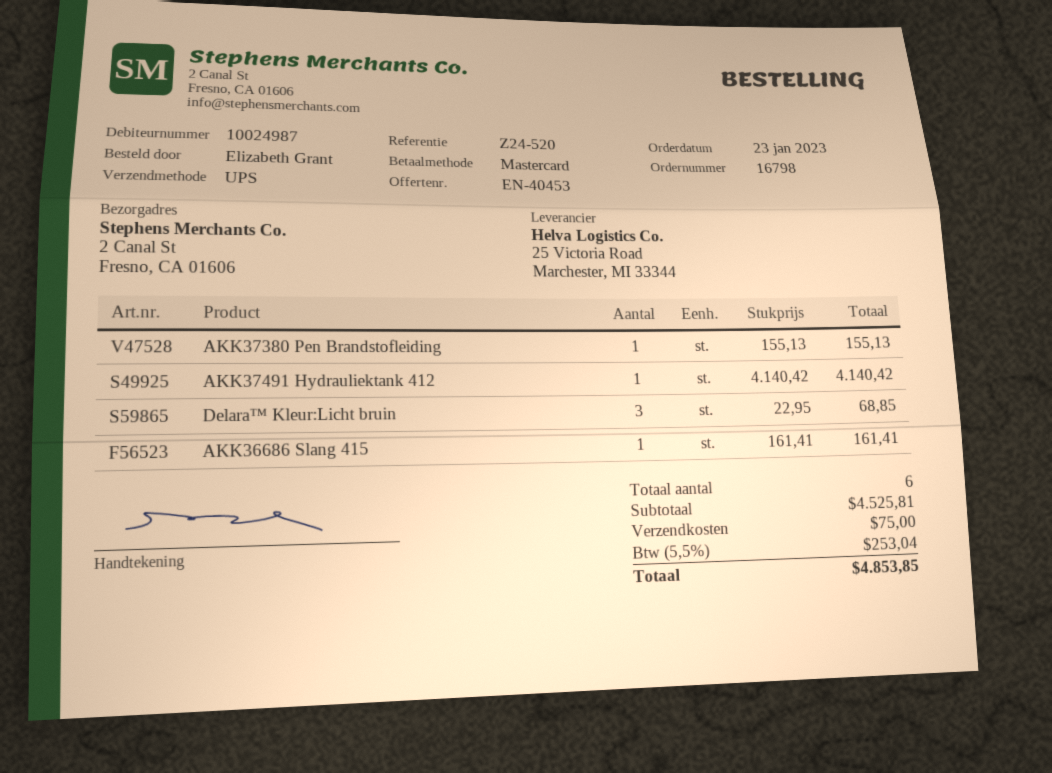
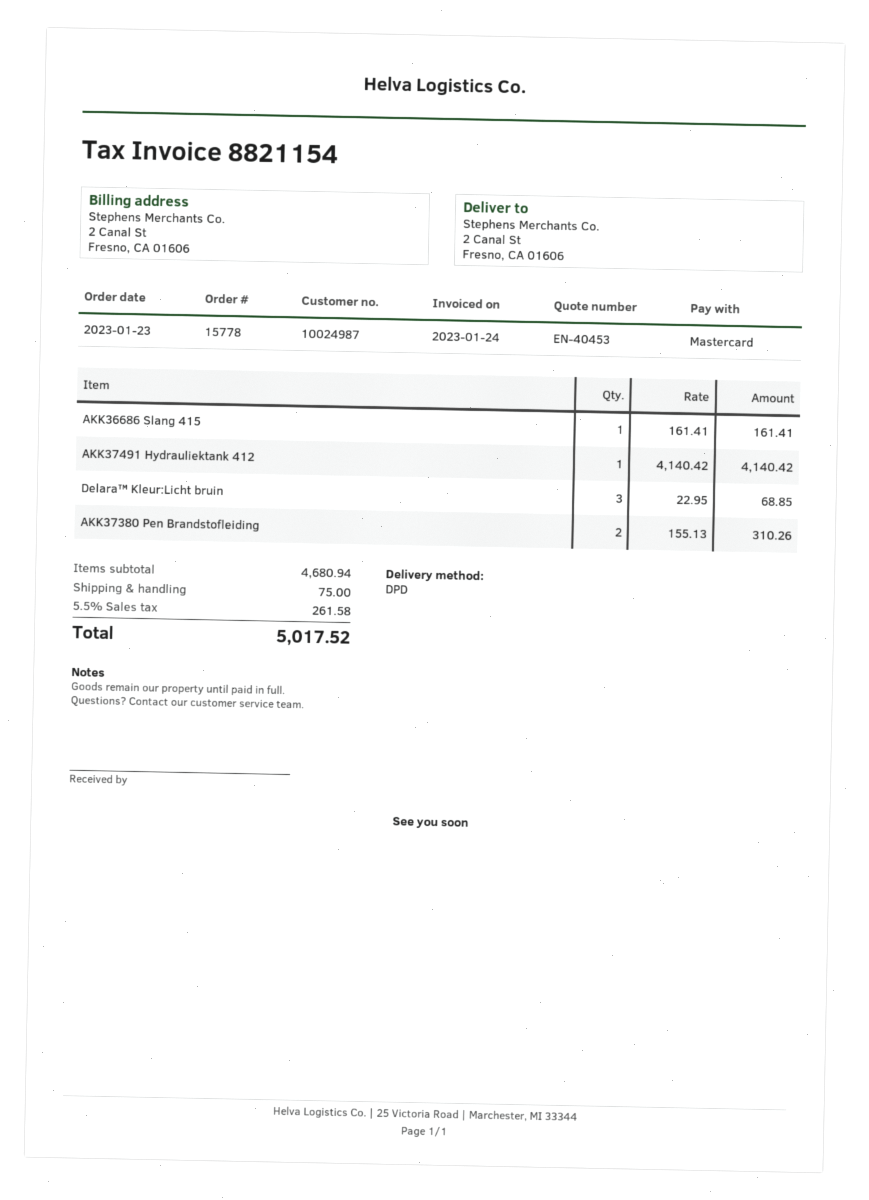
order number: 16798 -> 15778
shipping method: UPS -> DPD
AKK37380 Pen Brandstofleiding: 1 x 155.13 = 155.13 -> 2 x 155.13 = 310.26
subtotal: 4525.81 -> 4680.94
tax: 5.5% = 253.04 -> 5.5% = 261.58
total: 4853.85 -> 5017.52

